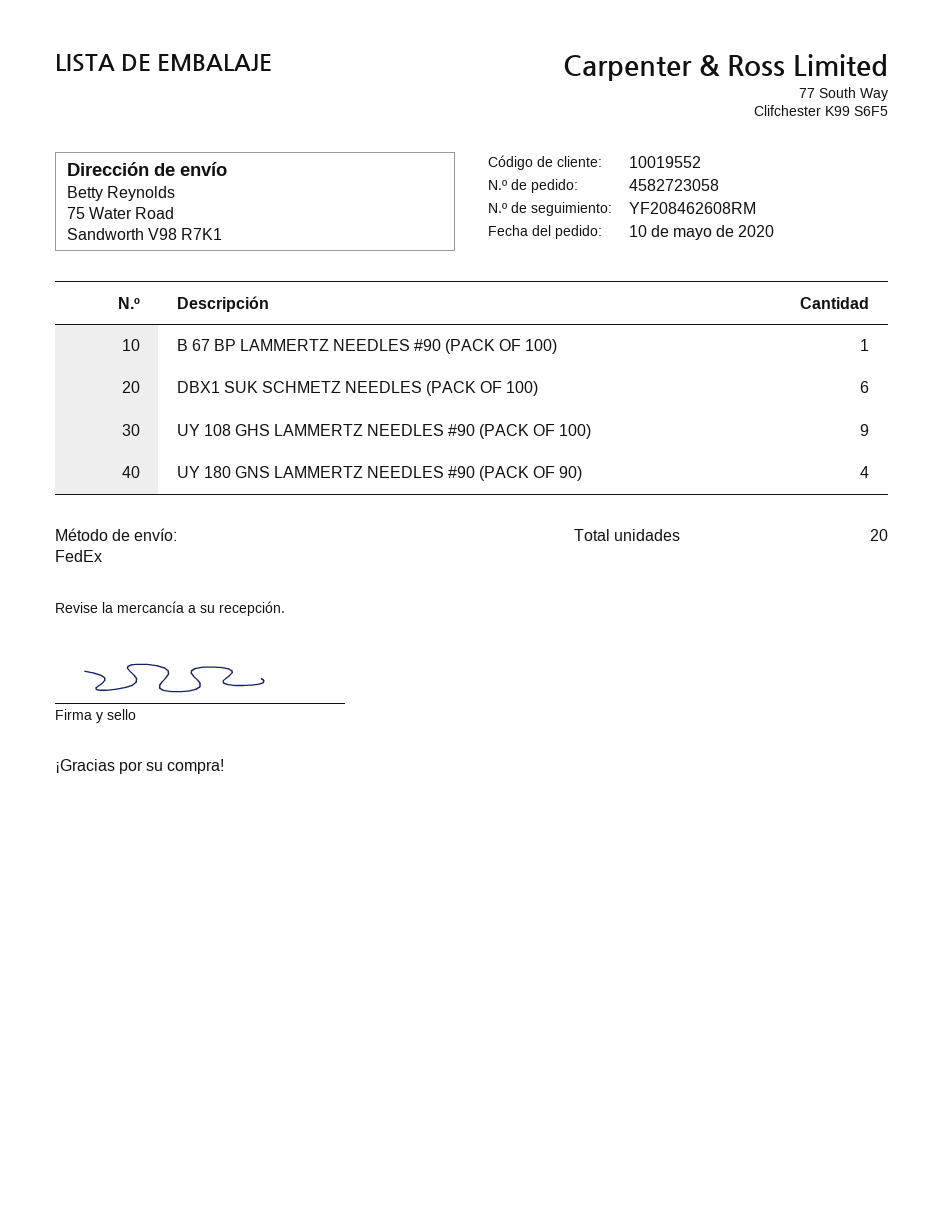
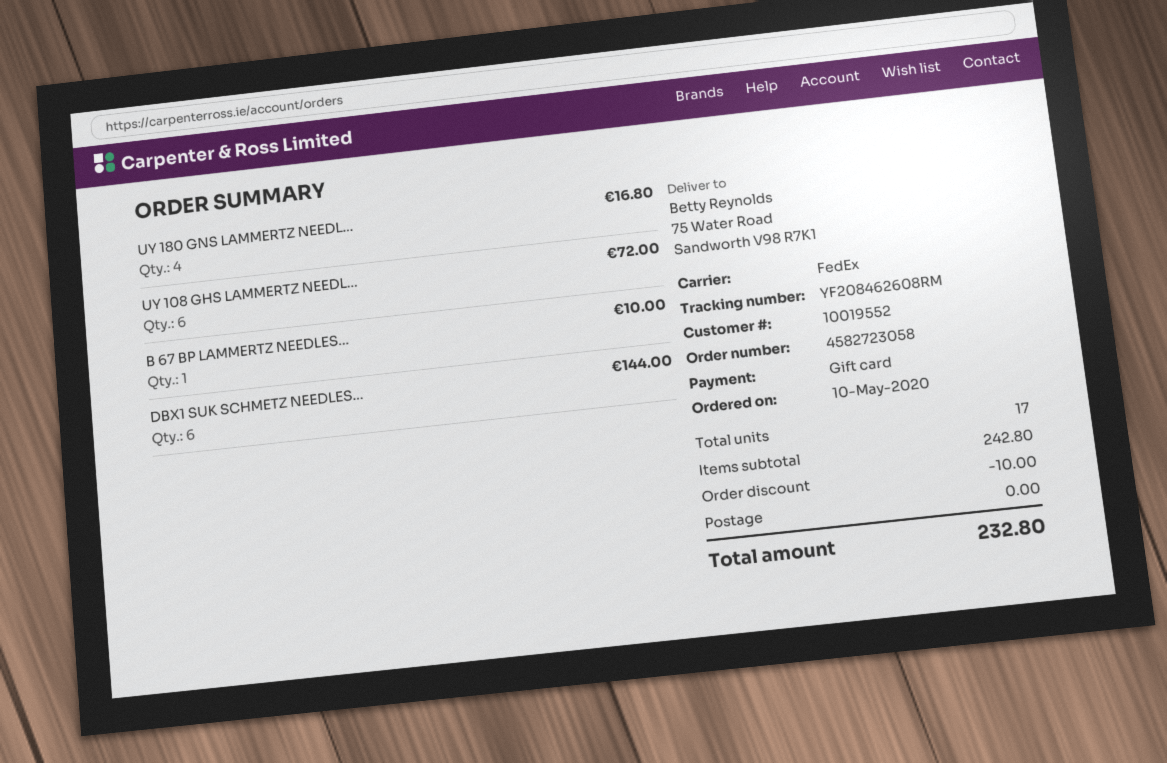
UY 108 GHS LAMMERTZ NEEDLES #90 (PACK OF 100): 9 -> 6
total quantity: 20 -> 17

